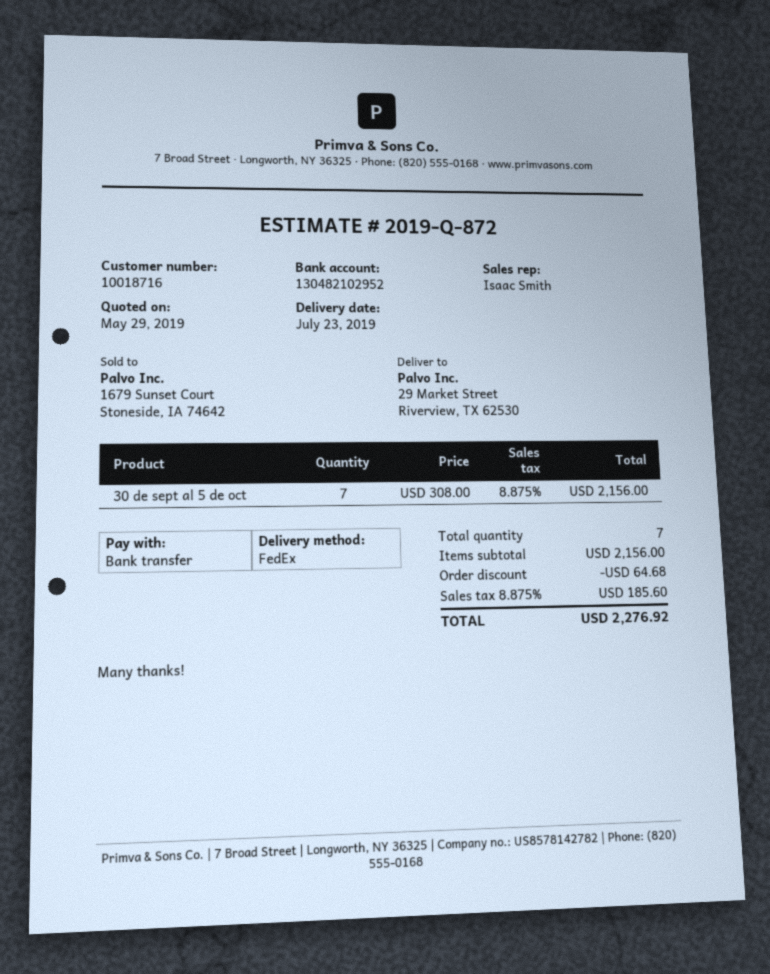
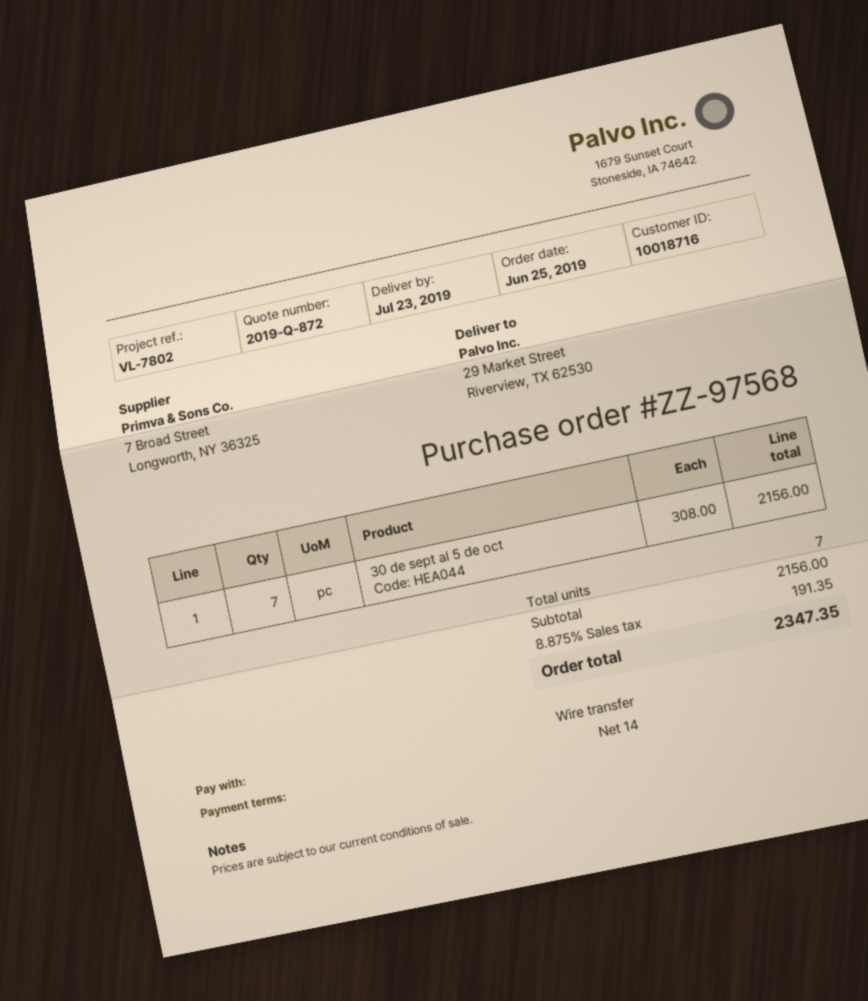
discount: 64.68 -> none
tax: 8.875% = 185.60 -> 8.875% = 191.35
total: 2276.92 -> 2347.35

